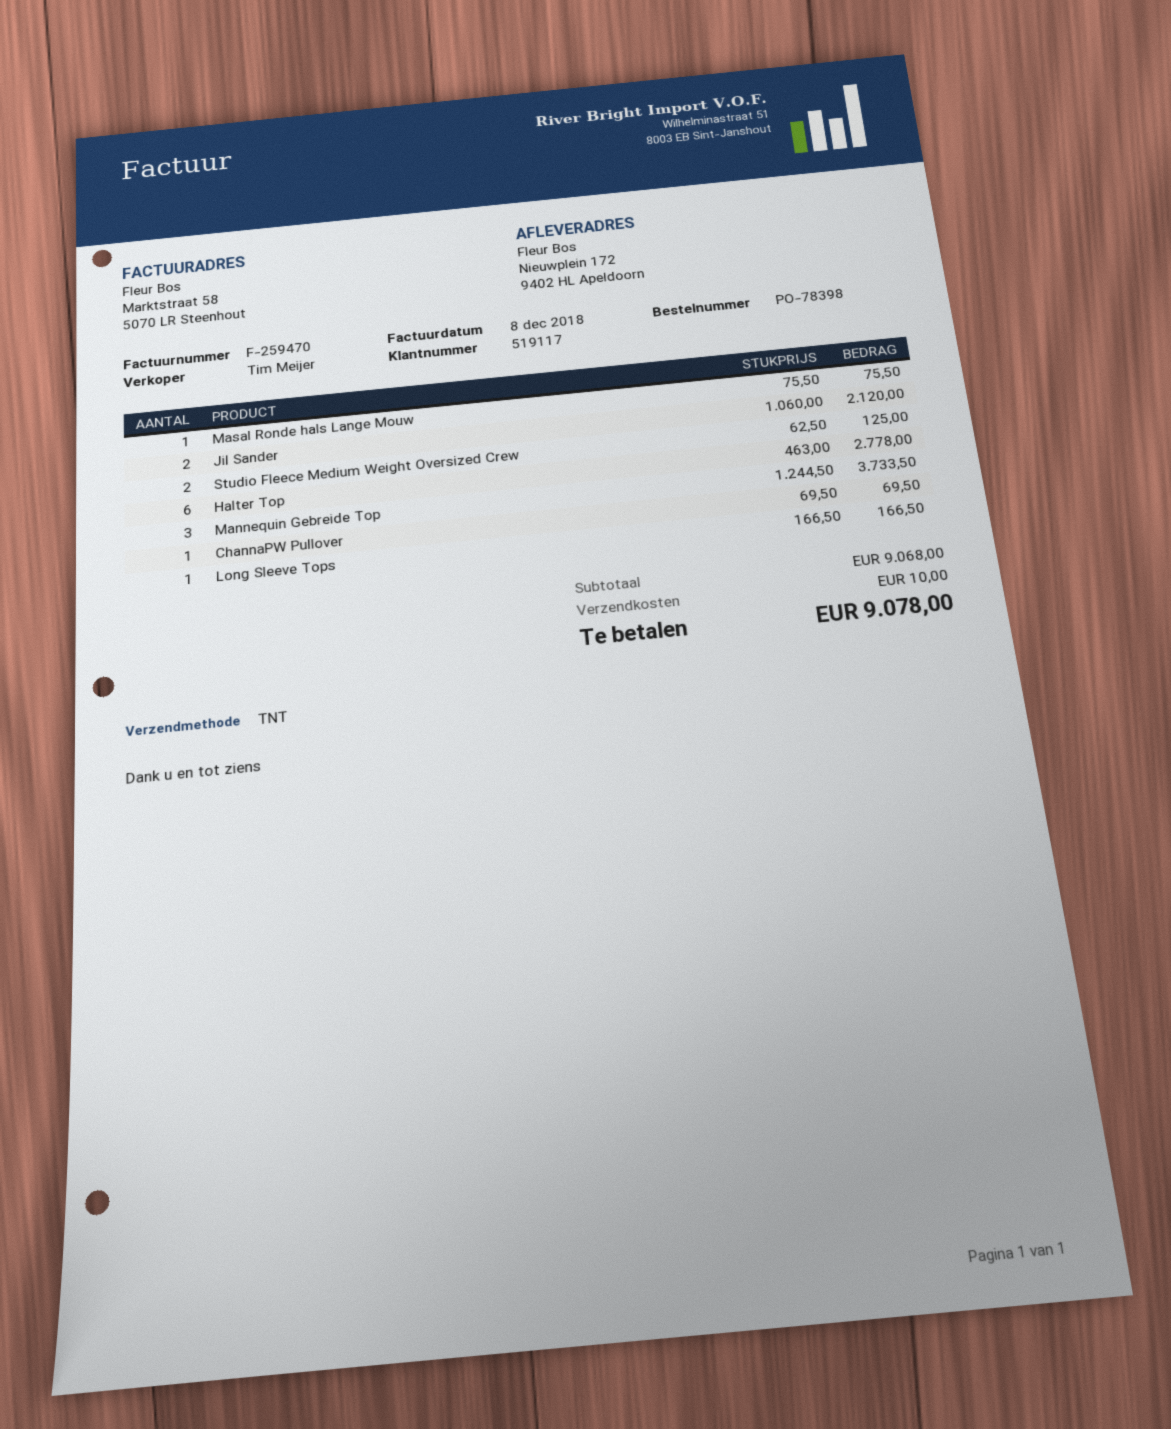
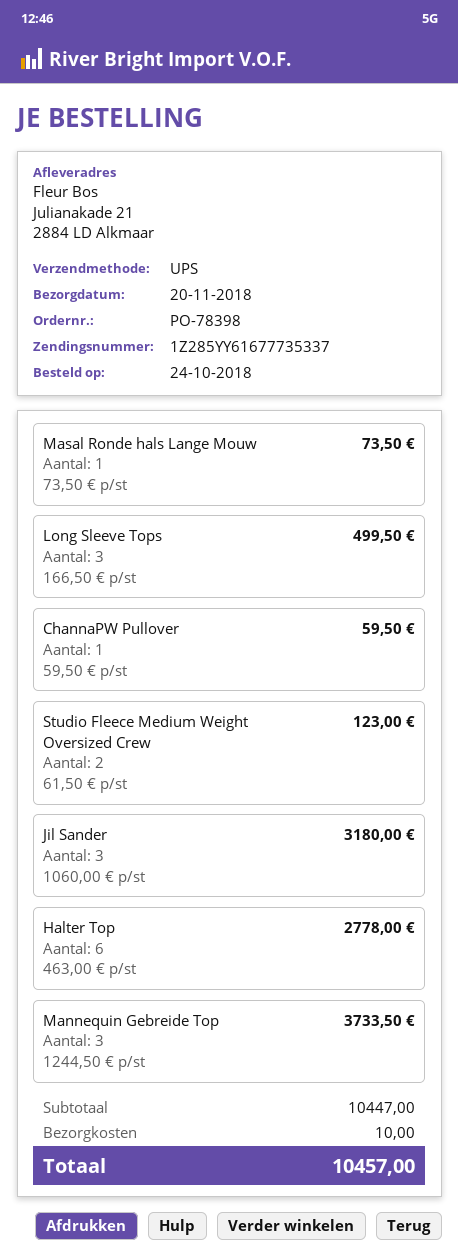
shipping method: TNT -> UPS
ship to: Nieuwplein 172, 9402 HL Apeldoorn -> Julianakade 21, 2884 LD Alkmaar
Masal Ronde hals Lange Mouw: 1 x 75.50 = 75.50 -> 1 x 73.50 = 73.50
Jil Sander: 2 x 1060.00 = 2120.00 -> 3 x 1060.00 = 3180.00
Studio Fleece Medium Weight Oversized Crew: 2 x 62.50 = 125.00 -> 2 x 61.50 = 123.00
ChannaPW Pullover: 1 x 69.50 = 69.50 -> 1 x 59.50 = 59.50
Long Sleeve Tops: 1 x 166.50 = 166.50 -> 3 x 166.50 = 499.50
subtotal: 9068.00 -> 10447.00
total: 9078.00 -> 10457.00

